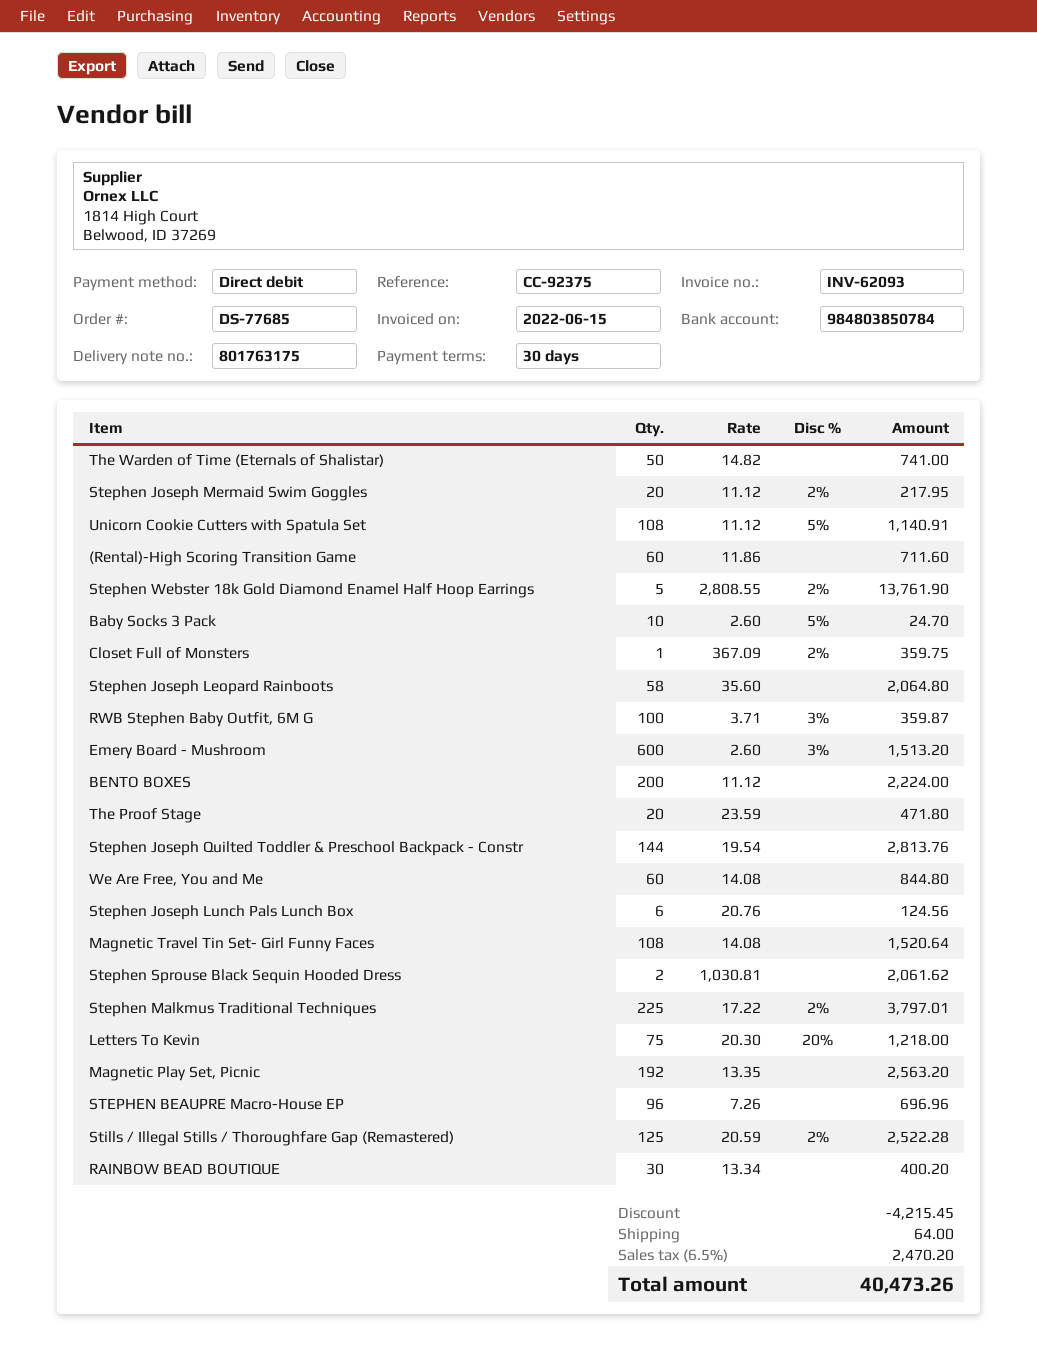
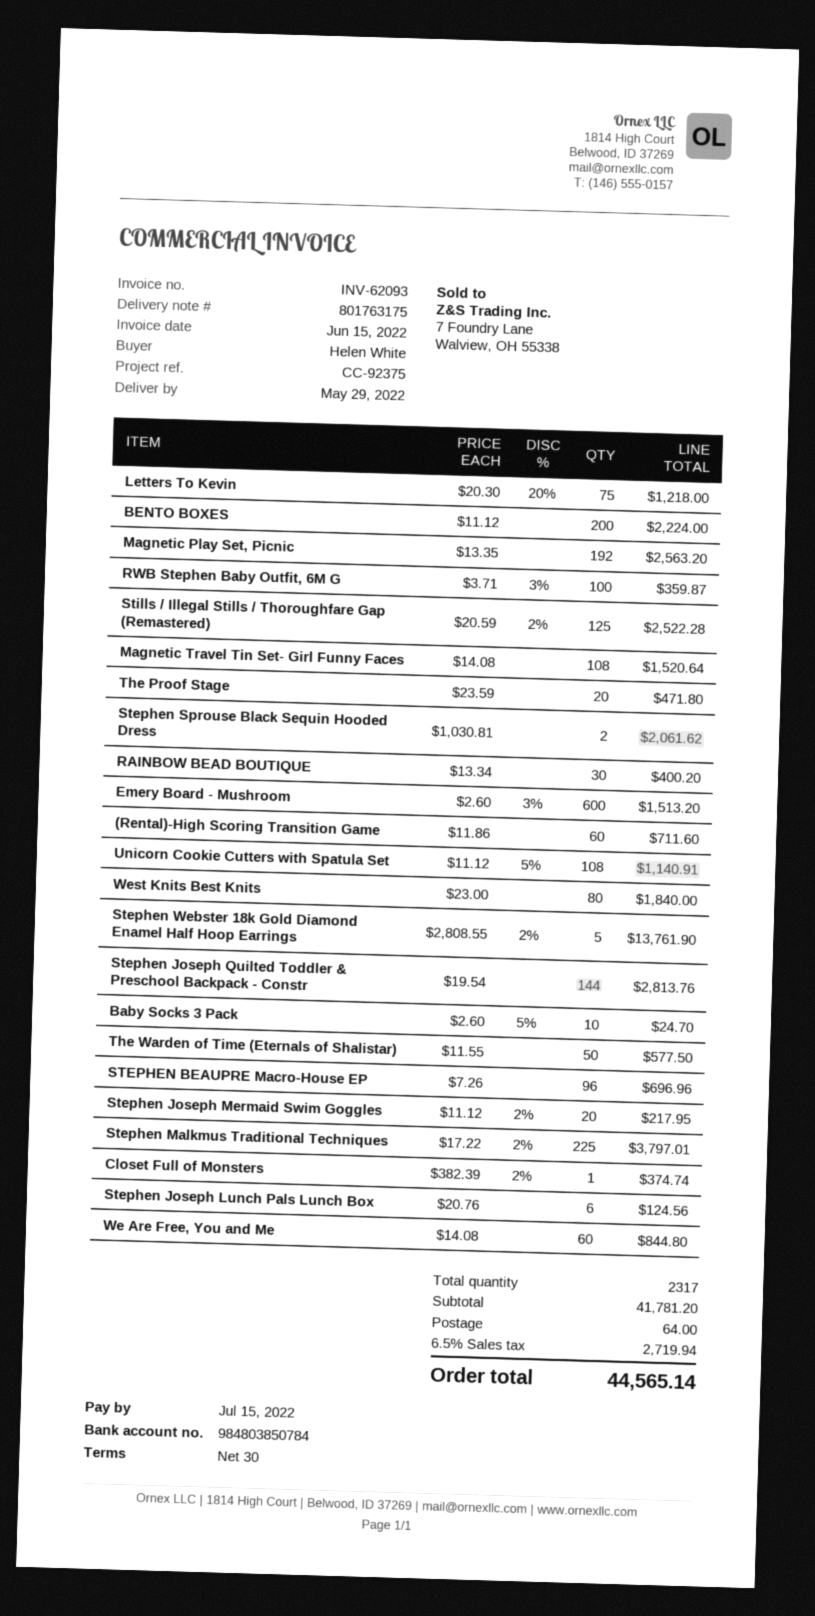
The Warden of Time (Eternals of Shalistar): 50 x 14.82 = 741.00 -> 50 x 11.55 = 577.50
Closet Full of Monsters: 1 x 367.09 - 2% = 359.75 -> 1 x 382.39 - 2% = 374.74
Stephen Joseph Leopard Rainboots: 58 x 35.60 = 2064.80 -> none
West Knits Best Knits: none -> 80 x 23.00 = 1840.00
discount: 4215.45 -> none
tax: 6.5% = 2470.20 -> 6.5% = 2719.94
total: 40473.26 -> 44565.14

